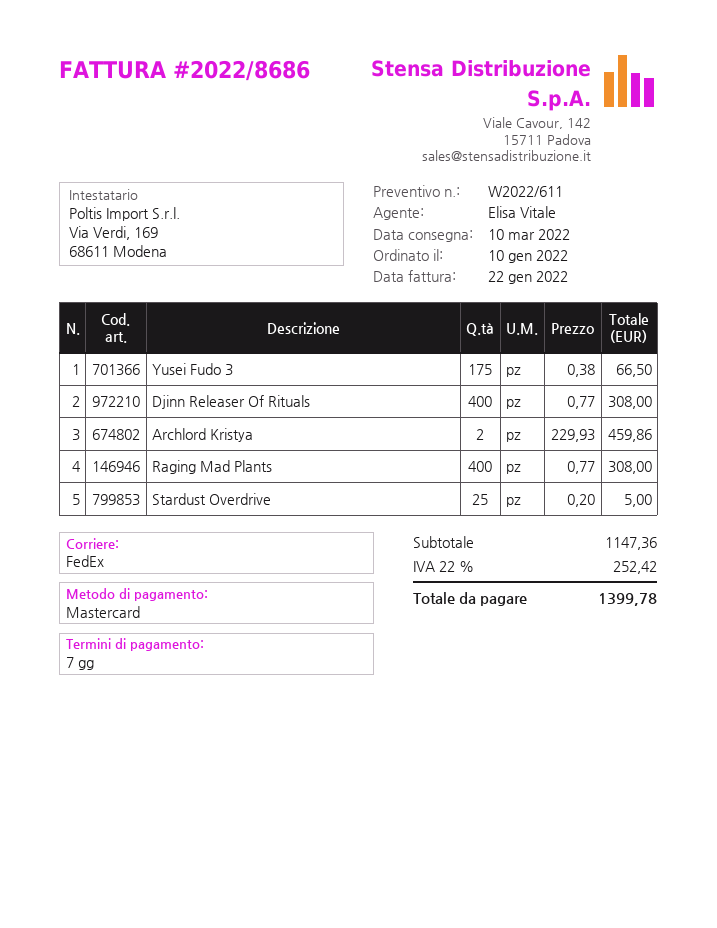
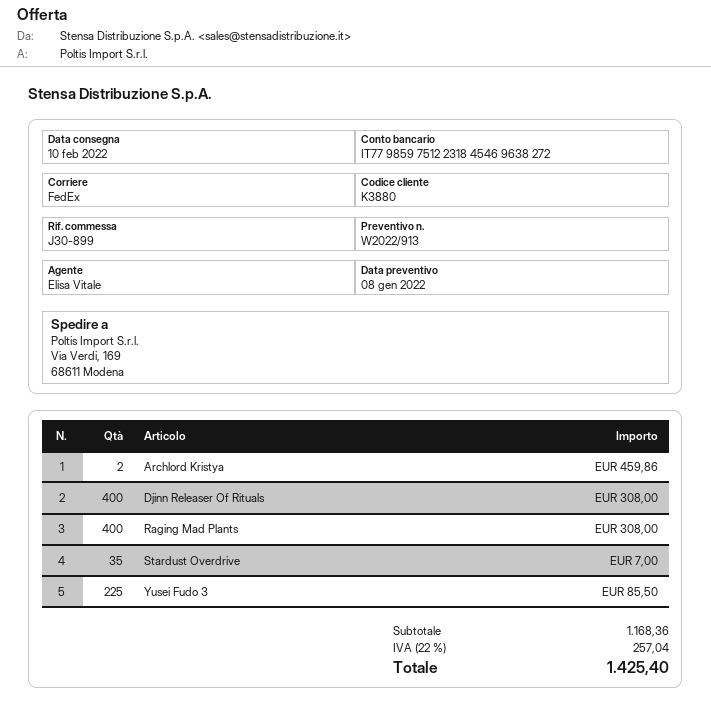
quote number: W2022/611 -> W2022/913
delivery date: 2022-03-10 -> 2022-02-10
Yusei Fudo 3: 175 for 66.50 -> 225 for 85.50
Stardust Overdrive: 25 for 5.00 -> 35 for 7.00
subtotal: 1147.36 -> 1168.36
tax: 22% = 252.42 -> 22% = 257.04
total: 1399.78 -> 1425.40

